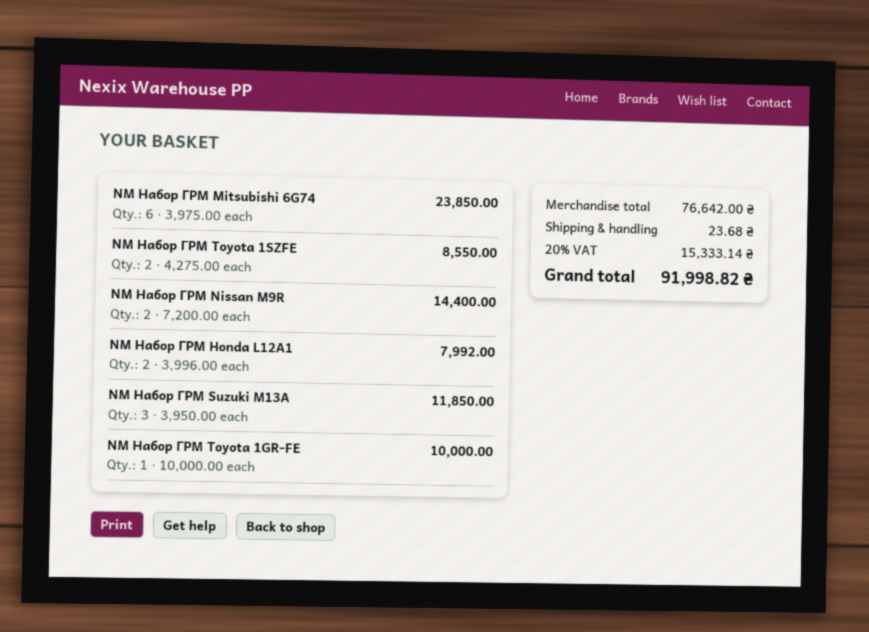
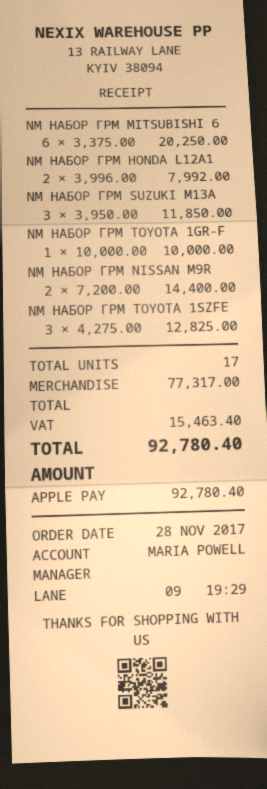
NM Набор ГРМ Mitsubishi 6G74: 6 x 3975.00 = 23850.00 -> 6 x 3375.00 = 20250.00
NM Набор ГРМ Toyota 1SZFE: 2 x 4275.00 = 8550.00 -> 3 x 4275.00 = 12825.00
subtotal: 76642.00 -> 77317.00
shipping: 23.68 -> none
tax: 15333.14 -> 15463.40
total: 91998.82 -> 92780.40

